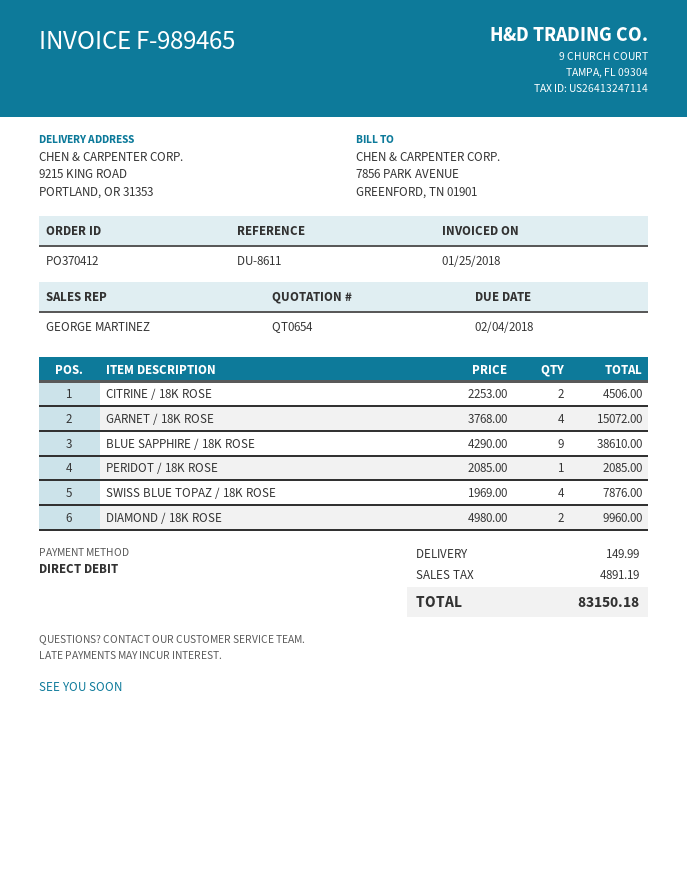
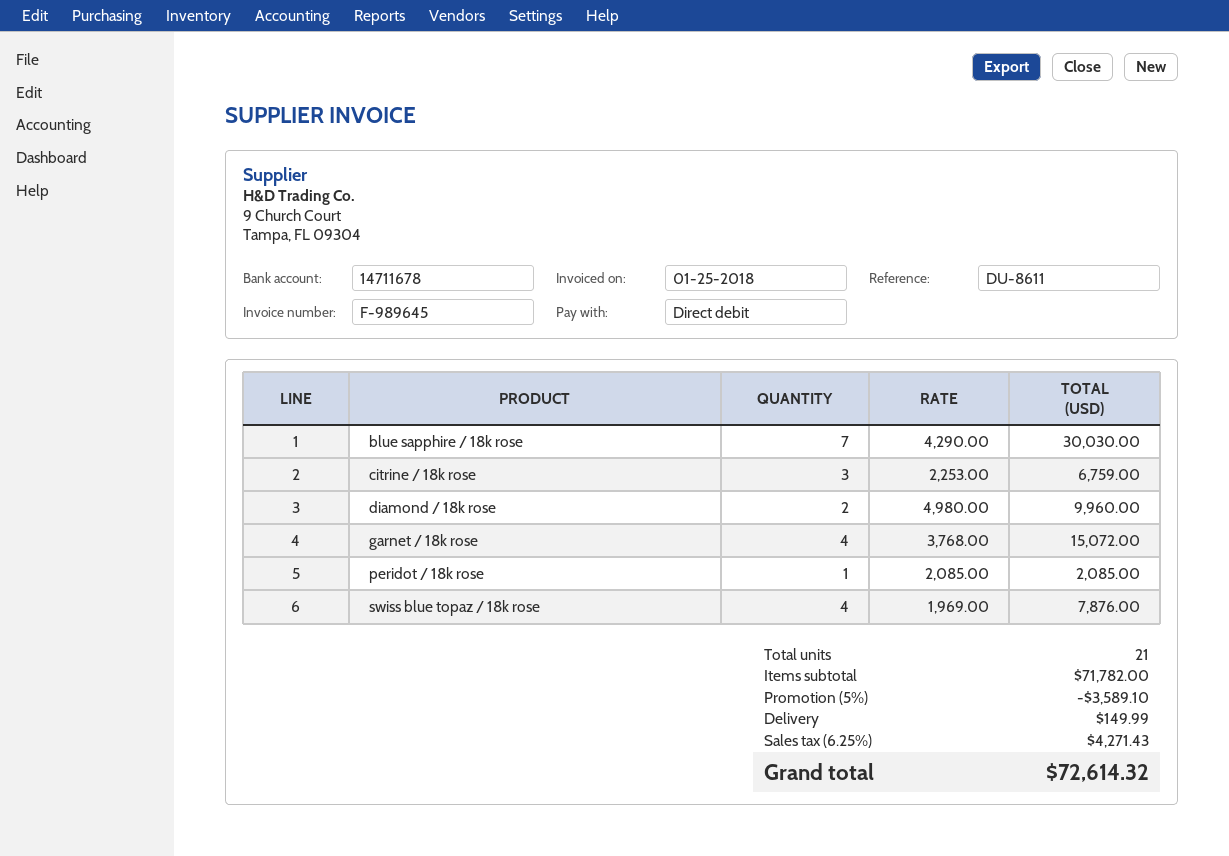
invoice number: F-989465 -> F-989645
CITRINE / 18K ROSE: 2 x 2253.00 = 4506.00 -> 3 x 2253.00 = 6759.00
BLUE SAPPHIRE / 18K ROSE: 9 x 4290.00 = 38610.00 -> 7 x 4290.00 = 30030.00
discount: none -> 5% = 3589.10
tax: 4891.19 -> 4271.43
total: 83150.18 -> 72614.32

